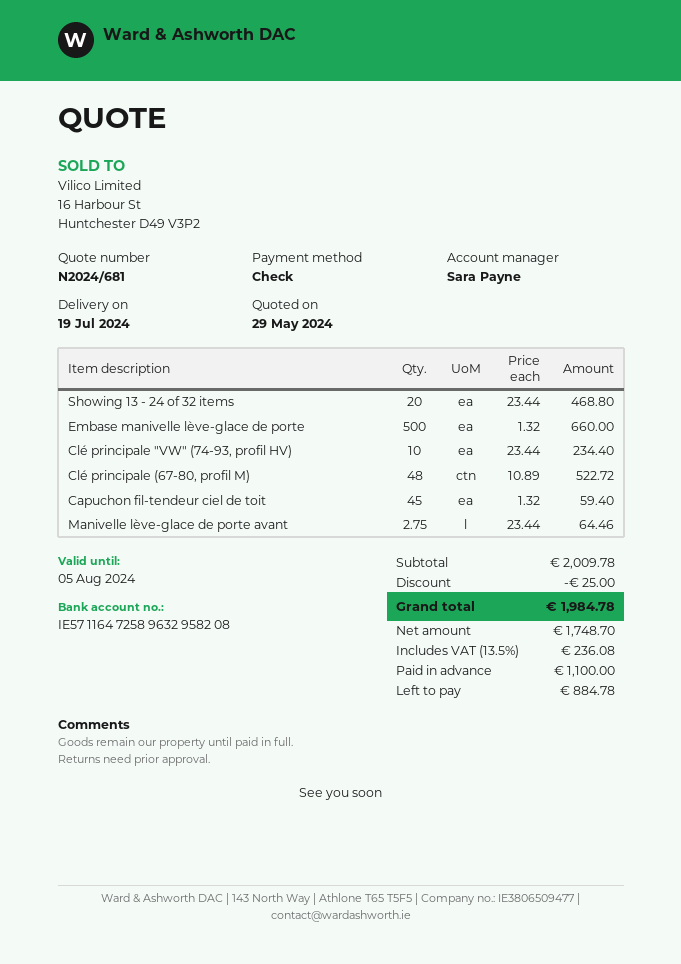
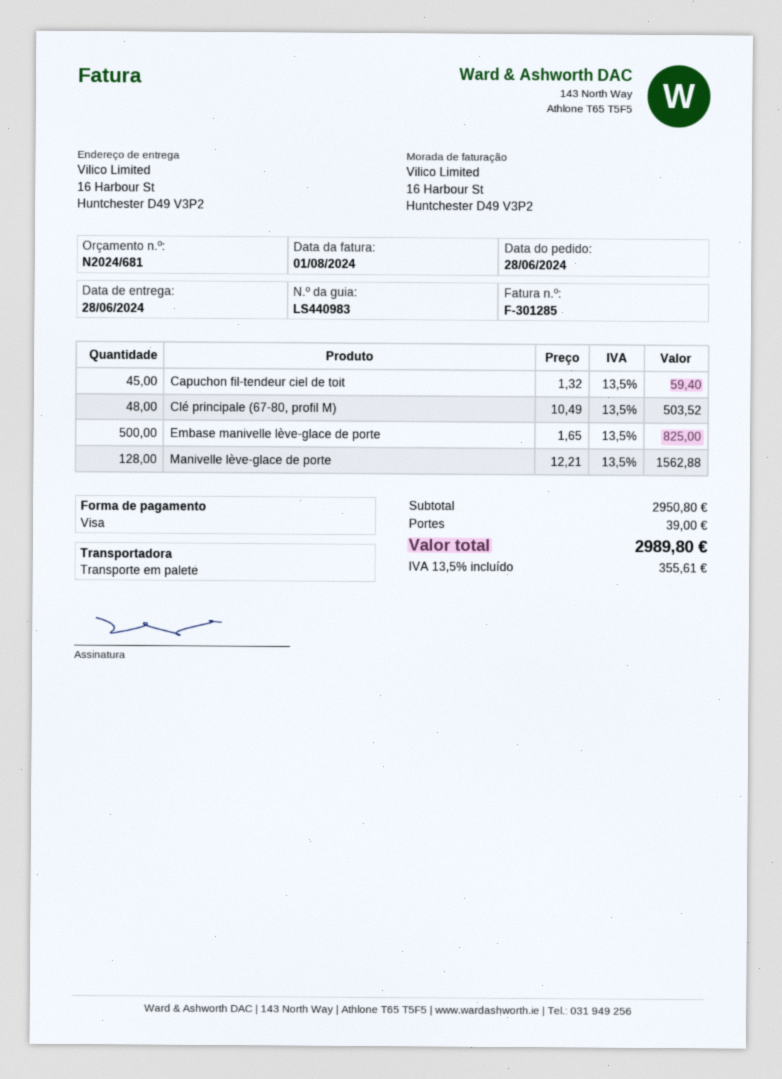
delivery date: 2024-07-19 -> 2024-06-28
payment method: cheque -> Visa
Showing 13 - 24 of 32 items: 20 x 23.44 = 468.80 -> none
Embase manivelle lève-glace de porte: 500 x 1.32 = 660.00 -> 500 x 1.65 = 825.00
Clé principale "VW" (74-93, profil HV): 10 x 23.44 = 234.40 -> none
Clé principale (67-80, profil M): 48 x 10.89 = 522.72 -> 48 x 10.49 = 503.52
Manivelle lève-glace de porte avant: 2.75 x 23.44 = 64.46 -> none
Manivelle lève-glace de porte: none -> 128 x 12.21 = 1562.88
subtotal: 2009.78 -> 2950.80
discount: 25.00 -> none
shipping: none -> 39.00
tax: 13.5% = 236.08 -> 13.5% = 355.61
total: 1984.78 -> 2989.80

